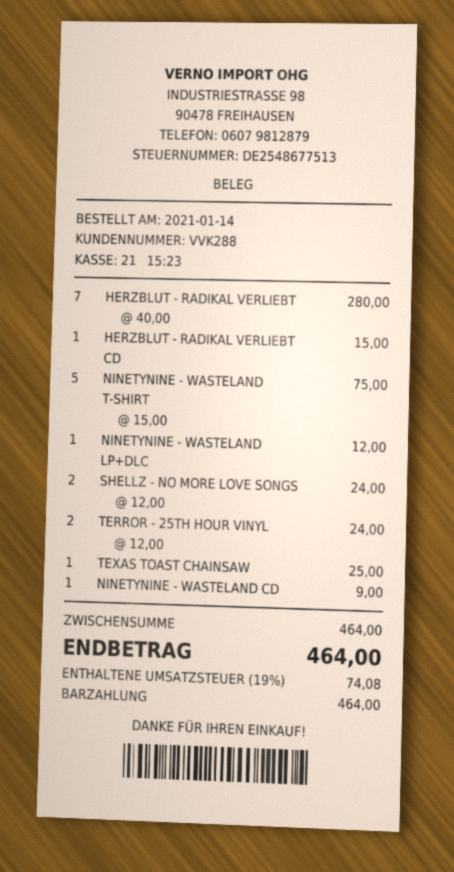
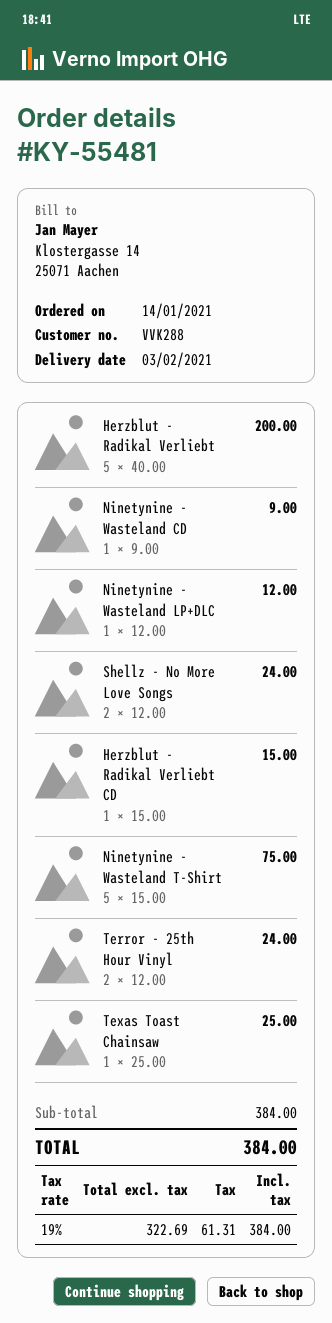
HERZBLUT - RADIKAL VERLIEBT: 7 x 40.00 = 280.00 -> 5 x 40.00 = 200.00
subtotal: 464.00 -> 384.00
tax: 19% = 74.08 -> 19% = 61.31
total: 464.00 -> 384.00

